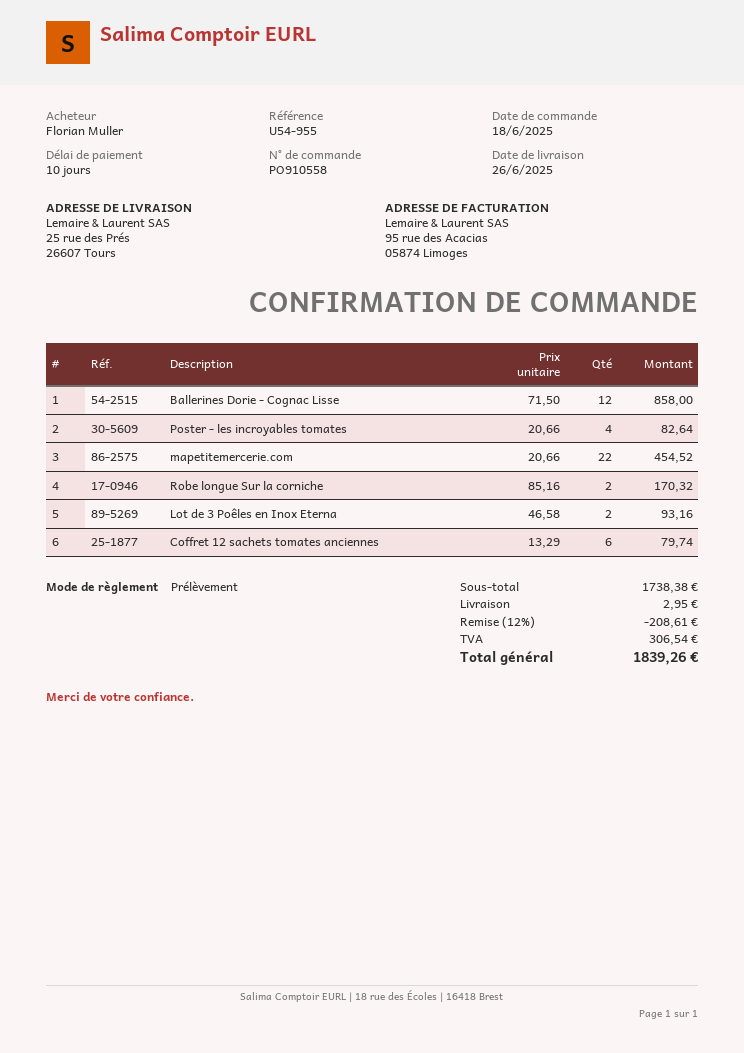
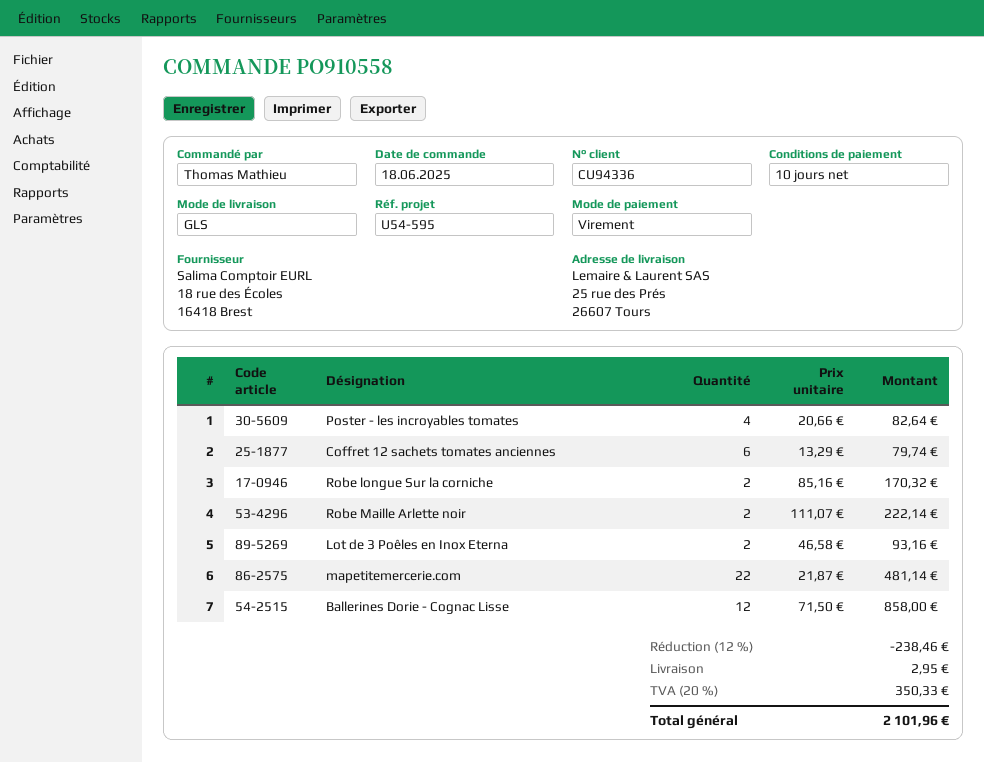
reference: U54-955 -> U54-595
ordered by: Florian Muller -> Thomas Mathieu
payment method: direct debit -> bank transfer
mapetitemercerie.com: 22 x 20.66 = 454.52 -> 22 x 21.87 = 481.14
Robe Maille Arlette noir: none -> 2 x 111.07 = 222.14
discount: 12% = 208.61 -> 12% = 238.46
tax: 306.54 -> 350.33
total: 1839.26 -> 2101.96

